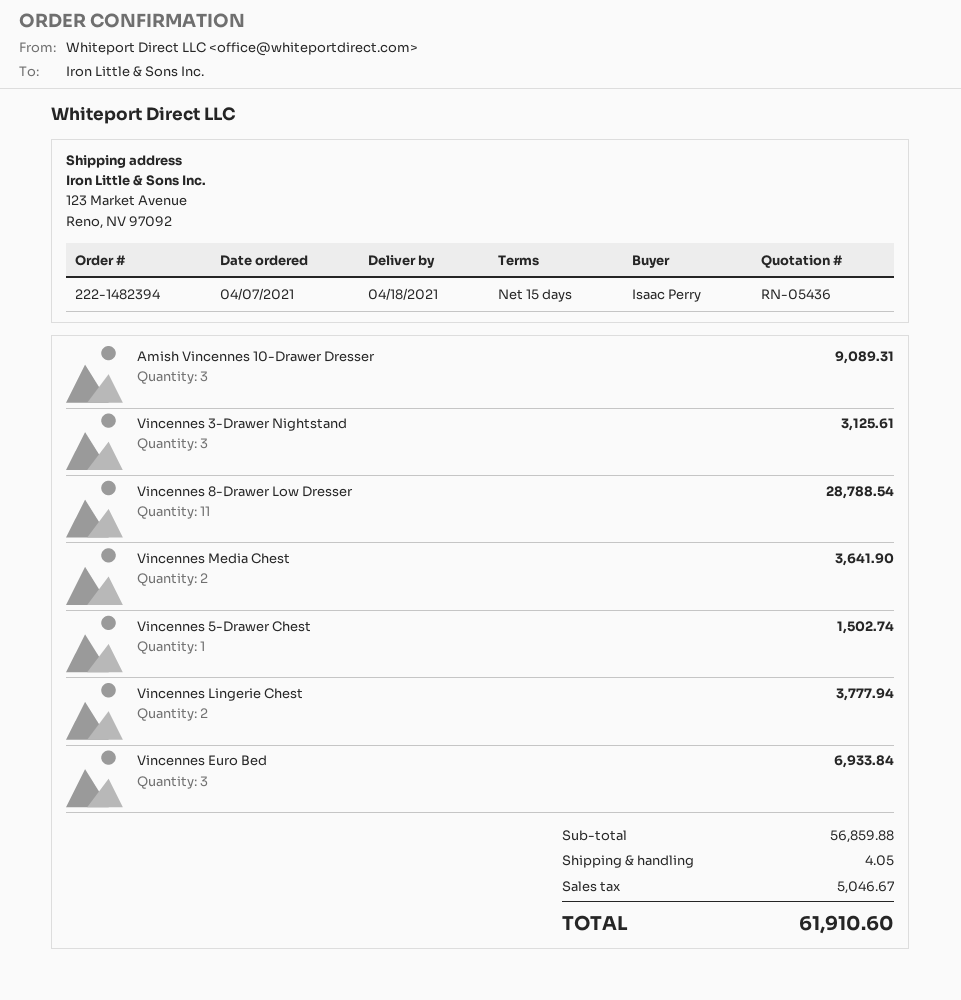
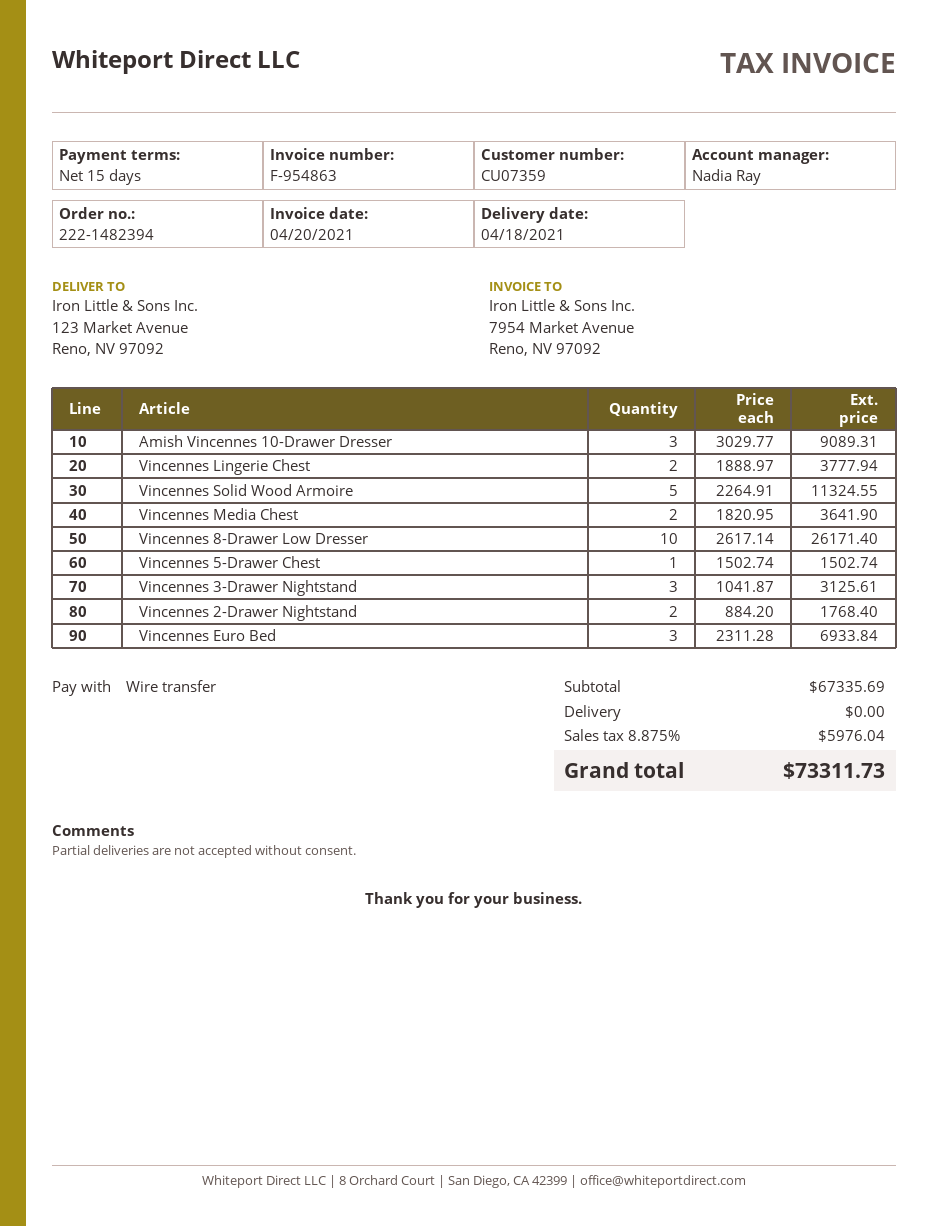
Vincennes 8-Drawer Low Dresser: 11 for 28788.54 -> 10 for 26171.40
Vincennes Solid Wood Armoire: none -> 5 for 11324.55
Vincennes 2-Drawer Nightstand: none -> 2 for 1768.40
subtotal: 56859.88 -> 67335.69
shipping: 4.05 -> 0.00
tax: 5046.67 -> 5976.04
total: 61910.60 -> 73311.73

